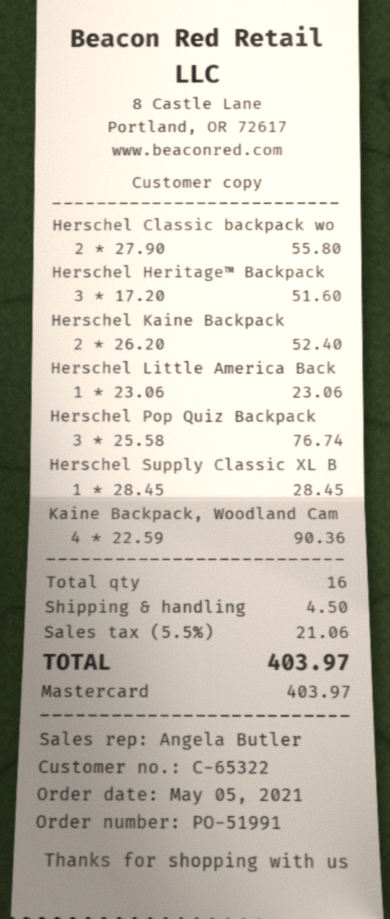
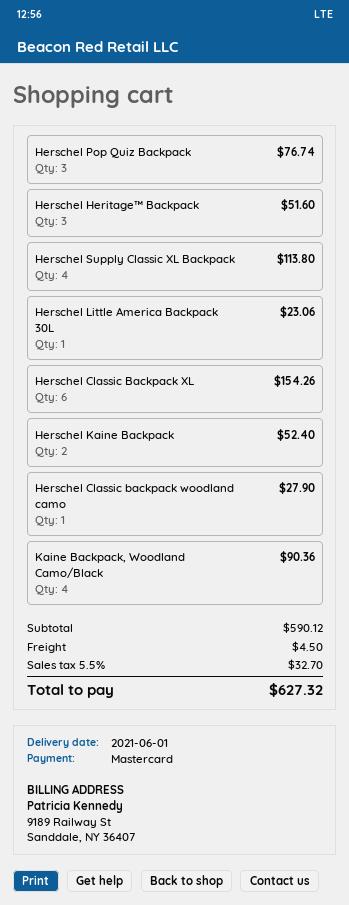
Herschel Classic backpack wo: 2 for 55.80 -> 1 for 27.90
Herschel Supply Classic XL B: 1 for 28.45 -> 4 for 113.80
Herschel Classic Backpack XL: none -> 6 for 154.26
tax: 5.5% = 21.06 -> 5.5% = 32.70
total: 403.97 -> 627.32

